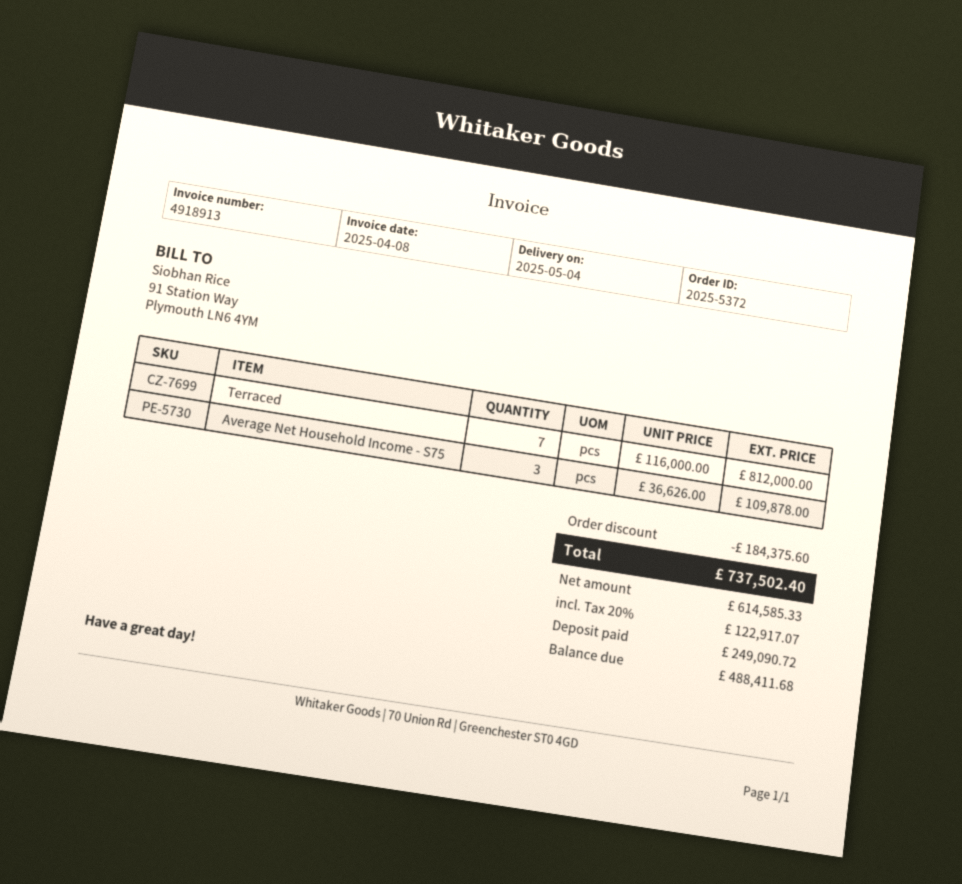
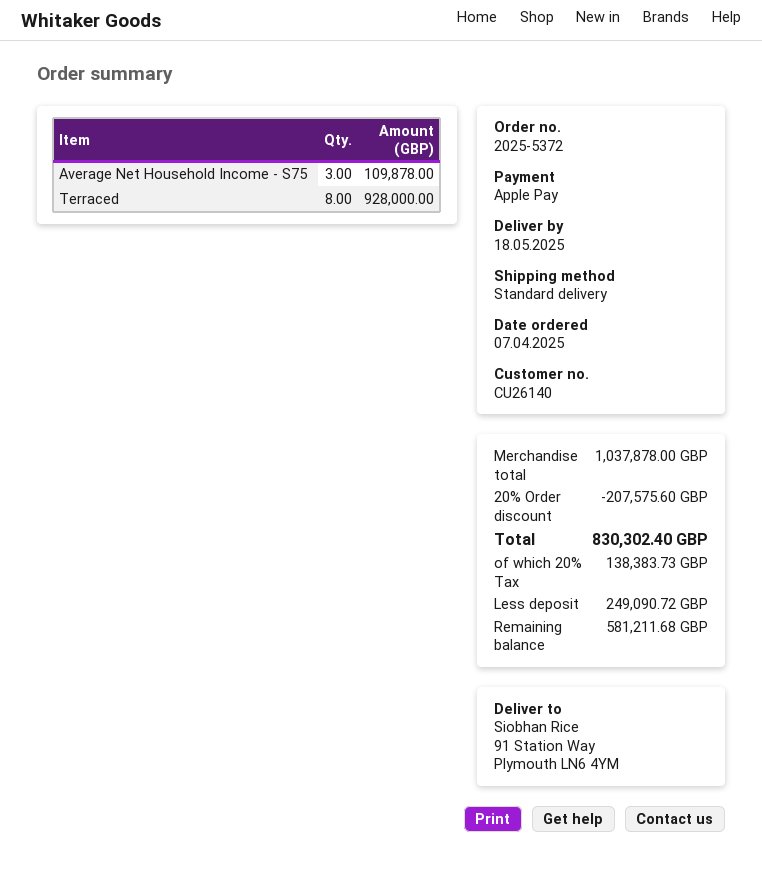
delivery date: 2025-05-04 -> 2025-05-18
Terraced: 7 for 812000.00 -> 8 for 928000.00
discount: 184375.60 -> 207575.60
tax: 20% = 122917.07 -> 20% = 138383.73
total: 737502.40 -> 830302.40
balance: 488411.68 -> 581211.68

